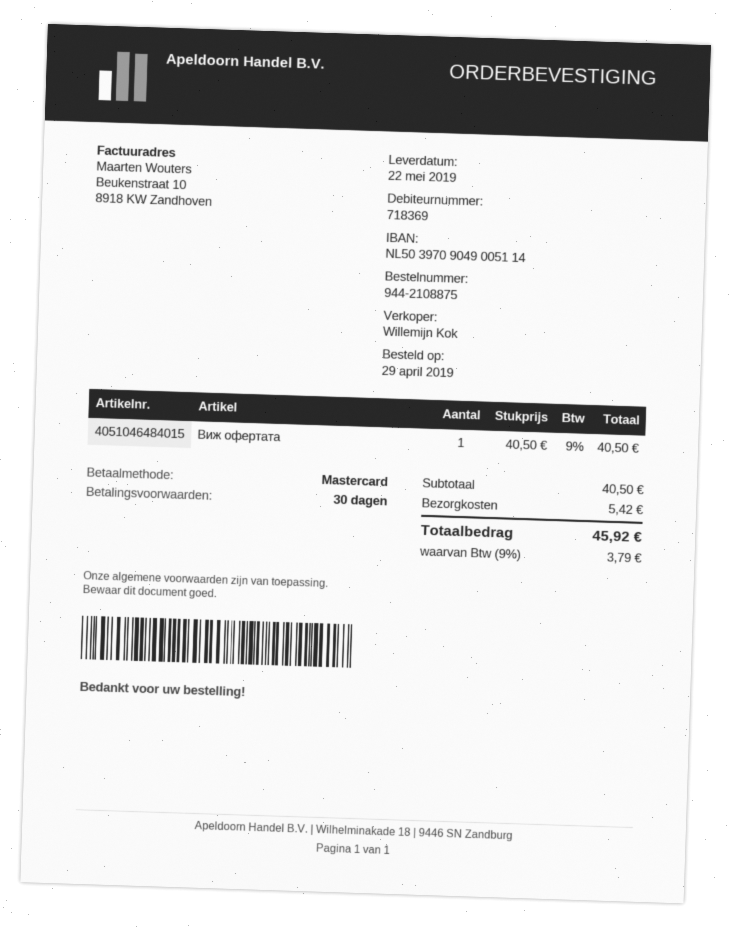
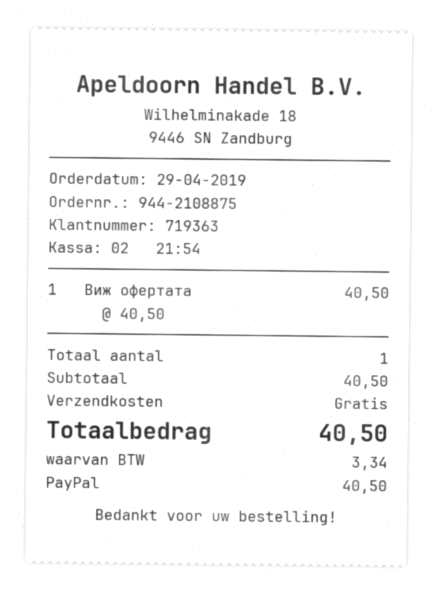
customer number: 718369 -> 719363
payment method: Mastercard -> PayPal
shipping: 5.42 -> 0.00
tax: 3.79 -> 3.34
total: 45.92 -> 40.50

